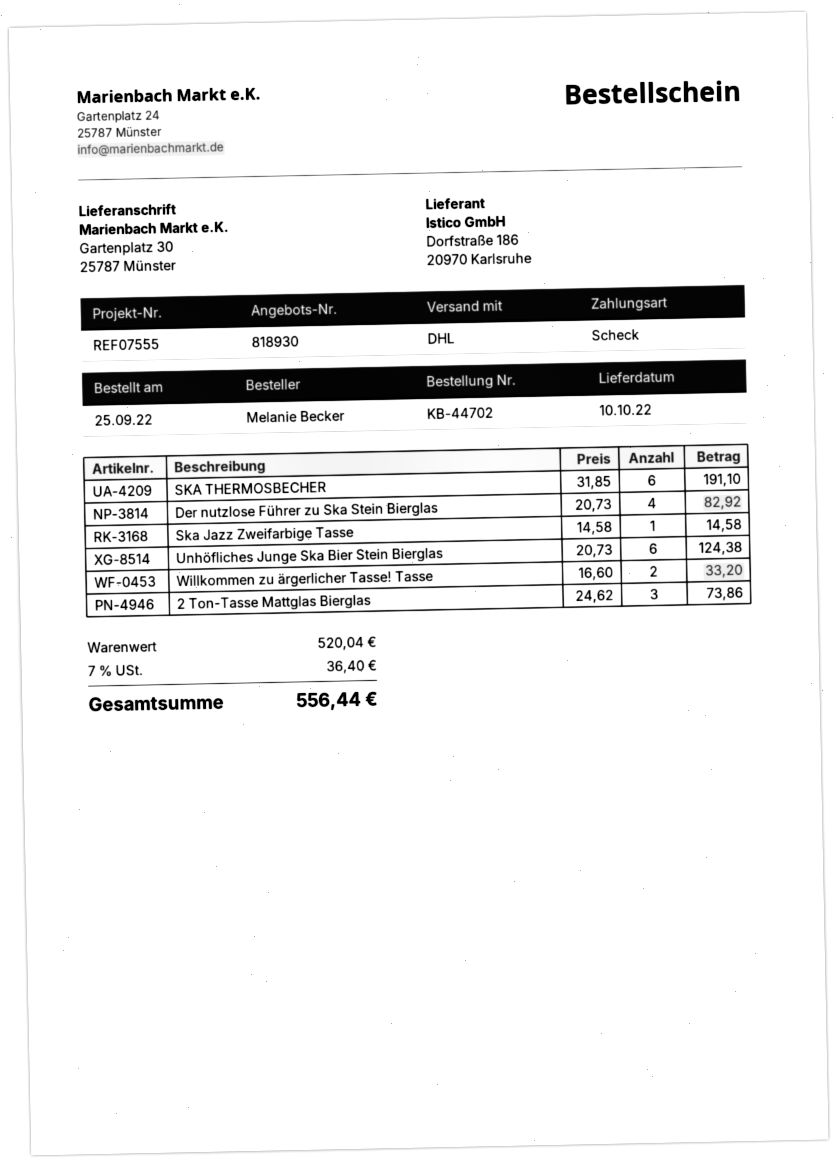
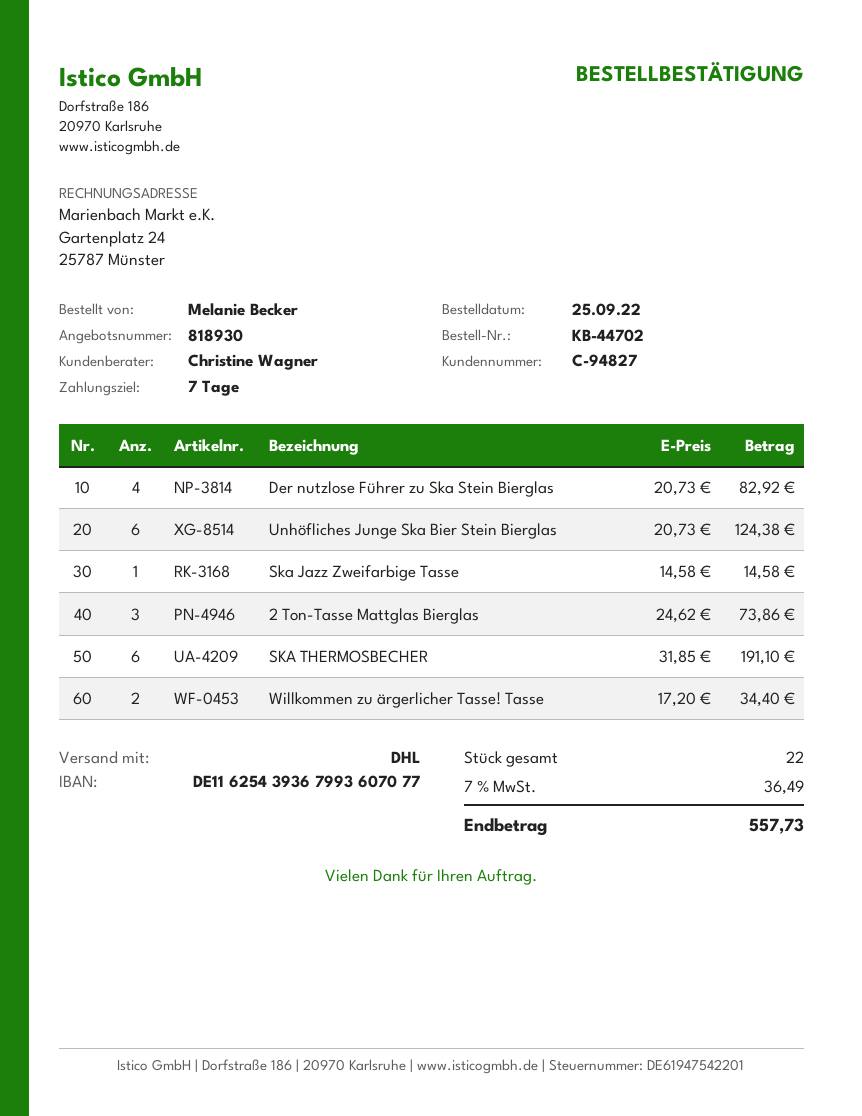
Willkommen zu ärgerlicher Tasse! Tasse: 2 x 16.60 = 33.20 -> 2 x 17.20 = 34.40
tax: 7% = 36.40 -> 7% = 36.49
total: 556.44 -> 557.73

